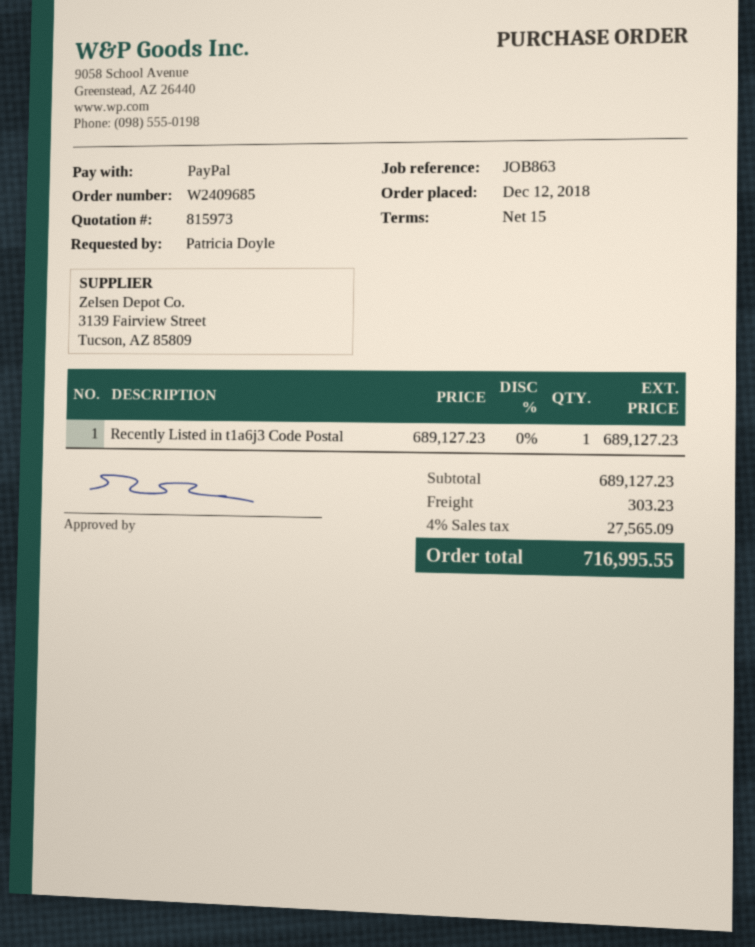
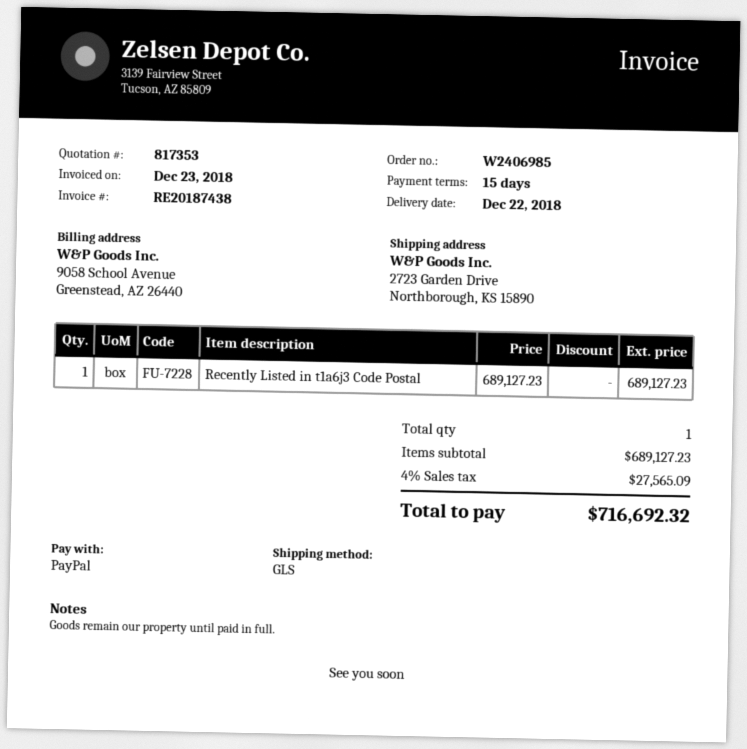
quote number: 815973 -> 817353
order number: W2409685 -> W2406985
shipping: 303.23 -> none
total: 716995.55 -> 716692.32

